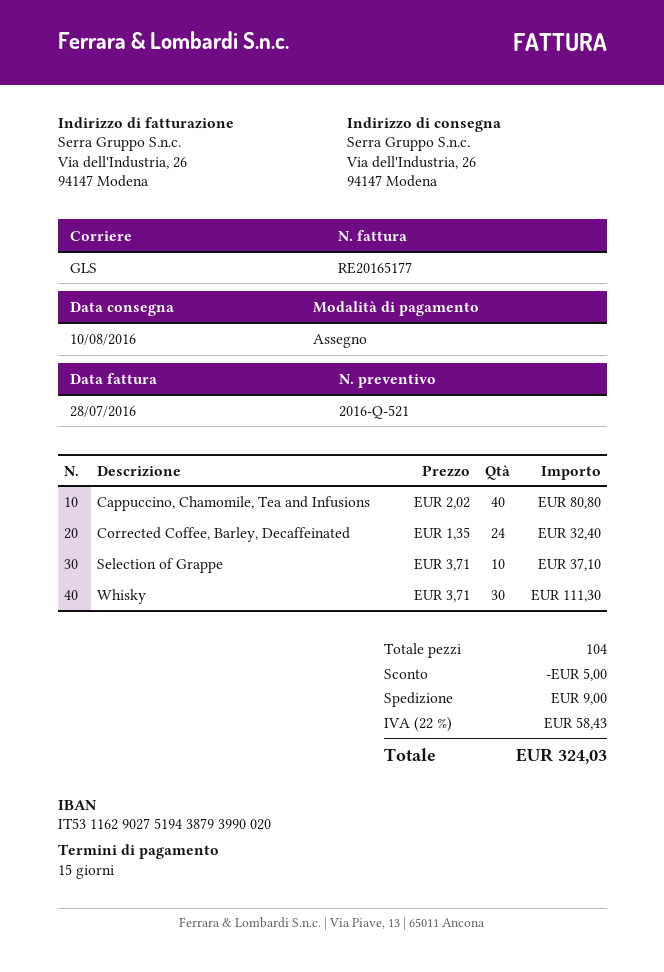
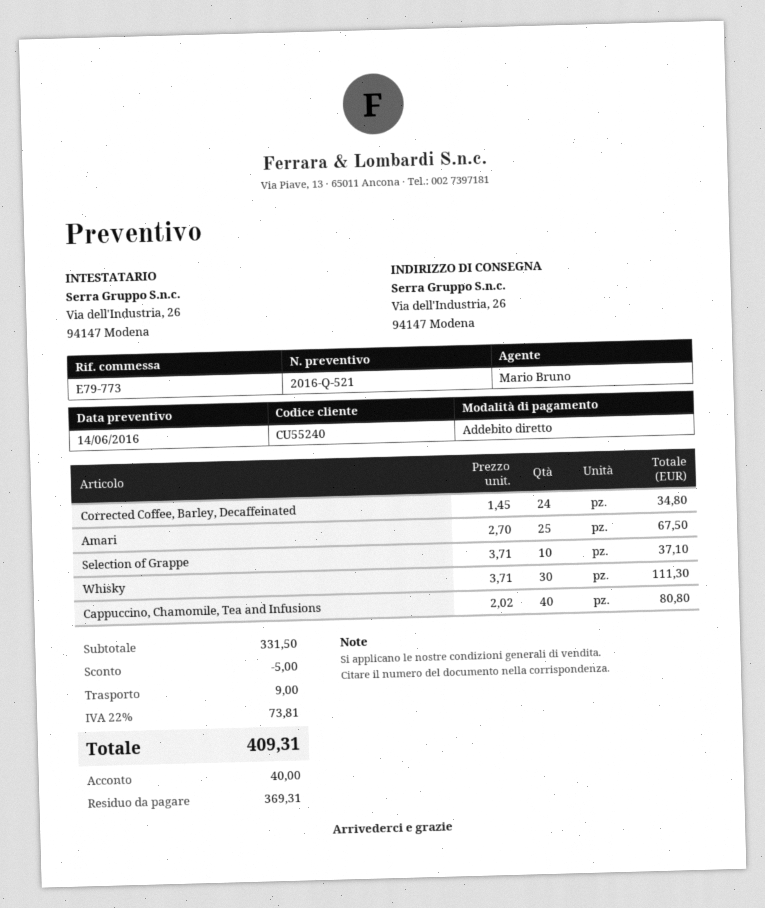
payment method: cheque -> direct debit
Corrected Coffee, Barley, Decaffeinated: 24 x 1.35 = 32.40 -> 24 x 1.45 = 34.80
Amari: none -> 25 x 2.70 = 67.50
tax: 22% = 58.43 -> 22% = 73.81
total: 324.03 -> 409.31

